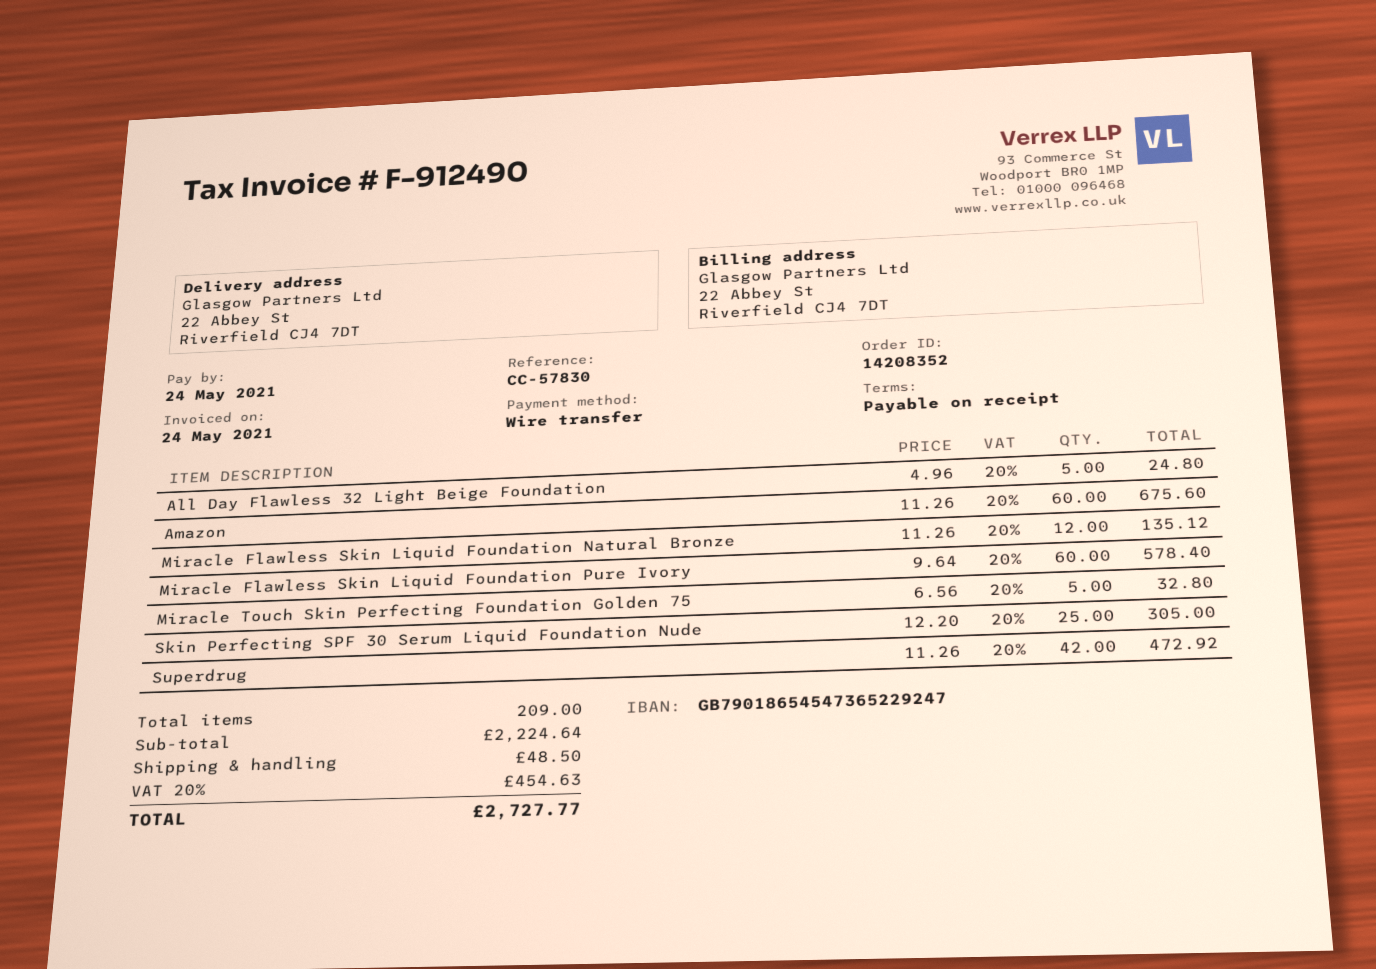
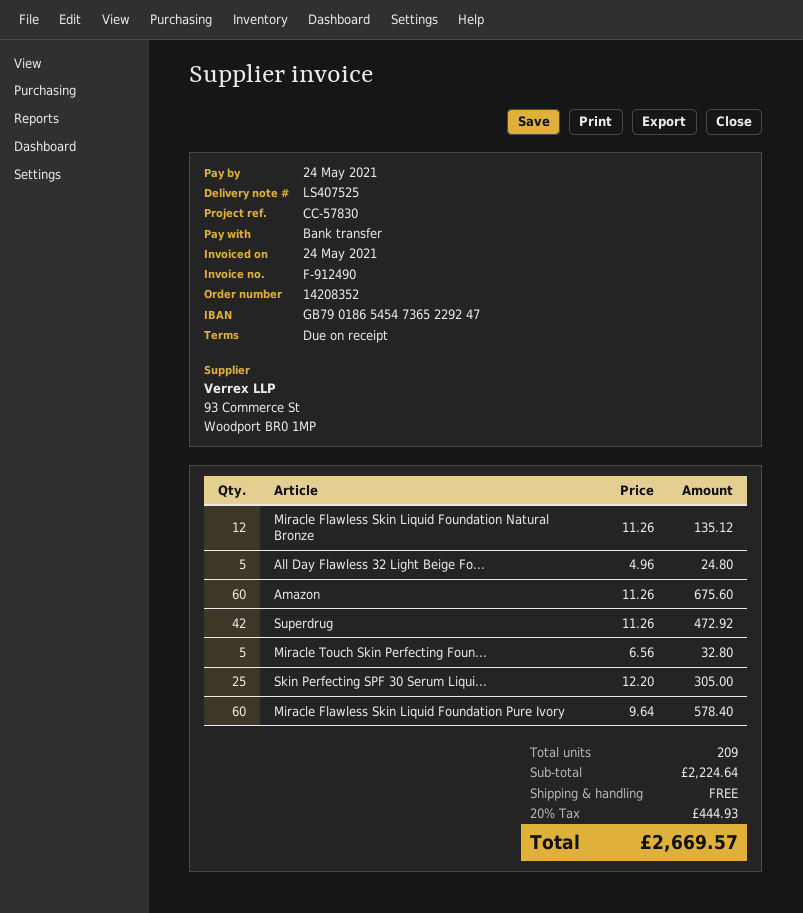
shipping: 48.50 -> 0.00
tax: 20% = 454.63 -> 20% = 444.93
total: 2727.77 -> 2669.57

